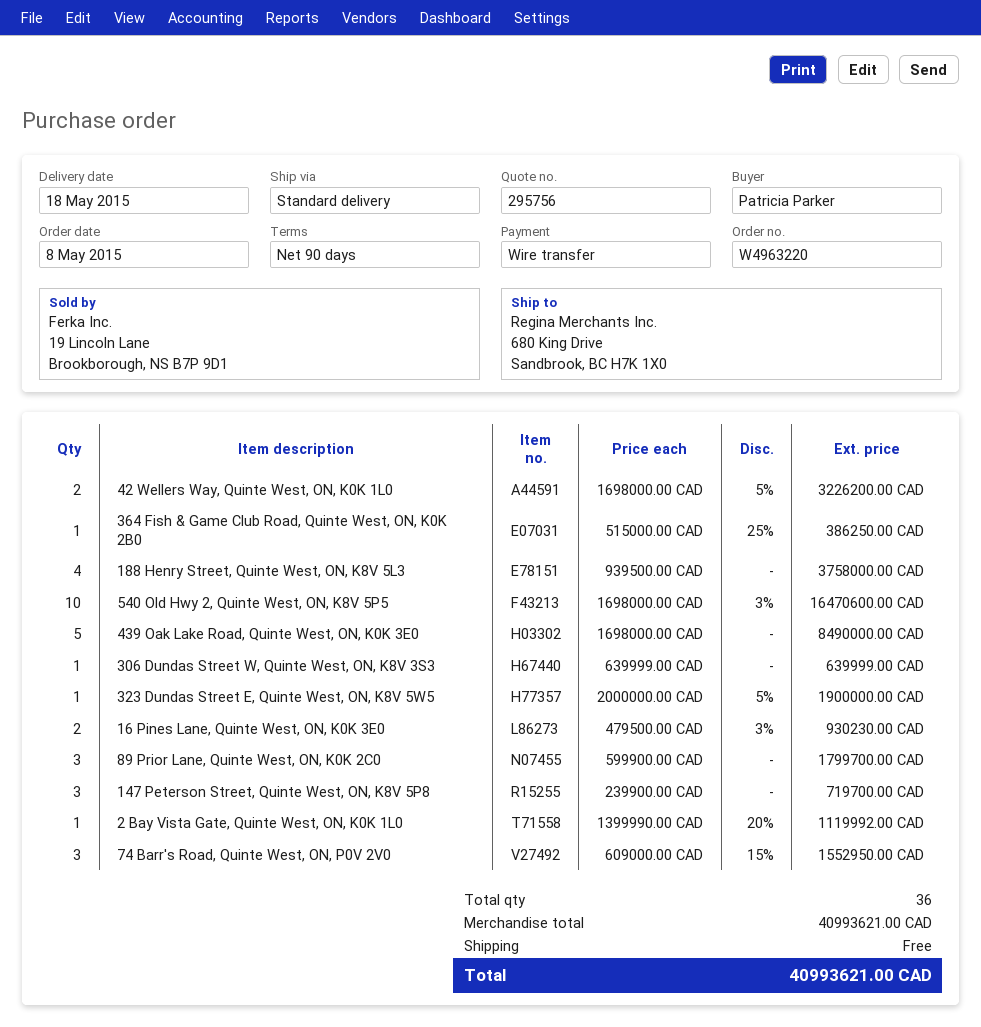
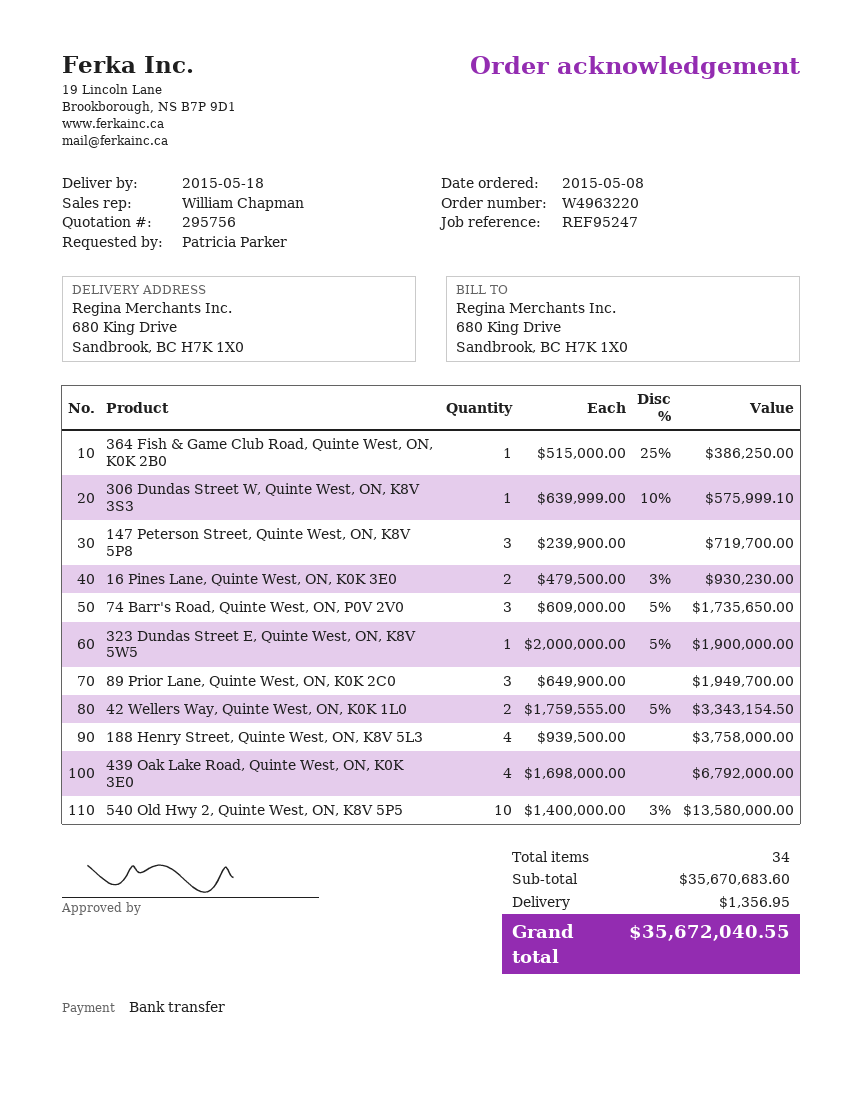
42 Wellers Way, Quinte West, ON, K0K 1L0: 2 x 1698000.00 - 5% = 3226200.00 -> 2 x 1759555.00 - 5% = 3343154.50
540 Old Hwy 2, Quinte West, ON, K8V 5P5: 10 x 1698000.00 - 3% = 16470600.00 -> 10 x 1400000.00 - 3% = 13580000.00
439 Oak Lake Road, Quinte West, ON, K0K 3E0: 5 x 1698000.00 = 8490000.00 -> 4 x 1698000.00 = 6792000.00
306 Dundas Street W, Quinte West, ON, K8V 3S3: 1 x 639999.00 = 639999.00 -> 1 x 639999.00 - 10% = 575999.10
89 Prior Lane, Quinte West, ON, K0K 2C0: 3 x 599900.00 = 1799700.00 -> 3 x 649900.00 = 1949700.00
2 Bay Vista Gate, Quinte West, ON, K0K 1L0: 1 x 1399990.00 - 20% = 1119992.00 -> none
74 Barr's Road, Quinte West, ON, P0V 2V0: 3 x 609000.00 - 15% = 1552950.00 -> 3 x 609000.00 - 5% = 1735650.00
total quantity: 36 -> 34
subtotal: 40993621.00 -> 35670683.60
shipping: 0.00 -> 1356.95
total: 40993621.00 -> 35672040.55

